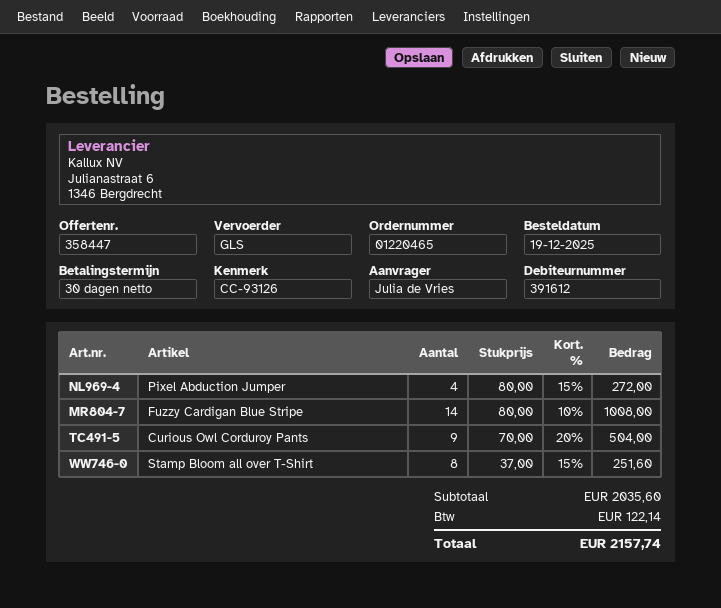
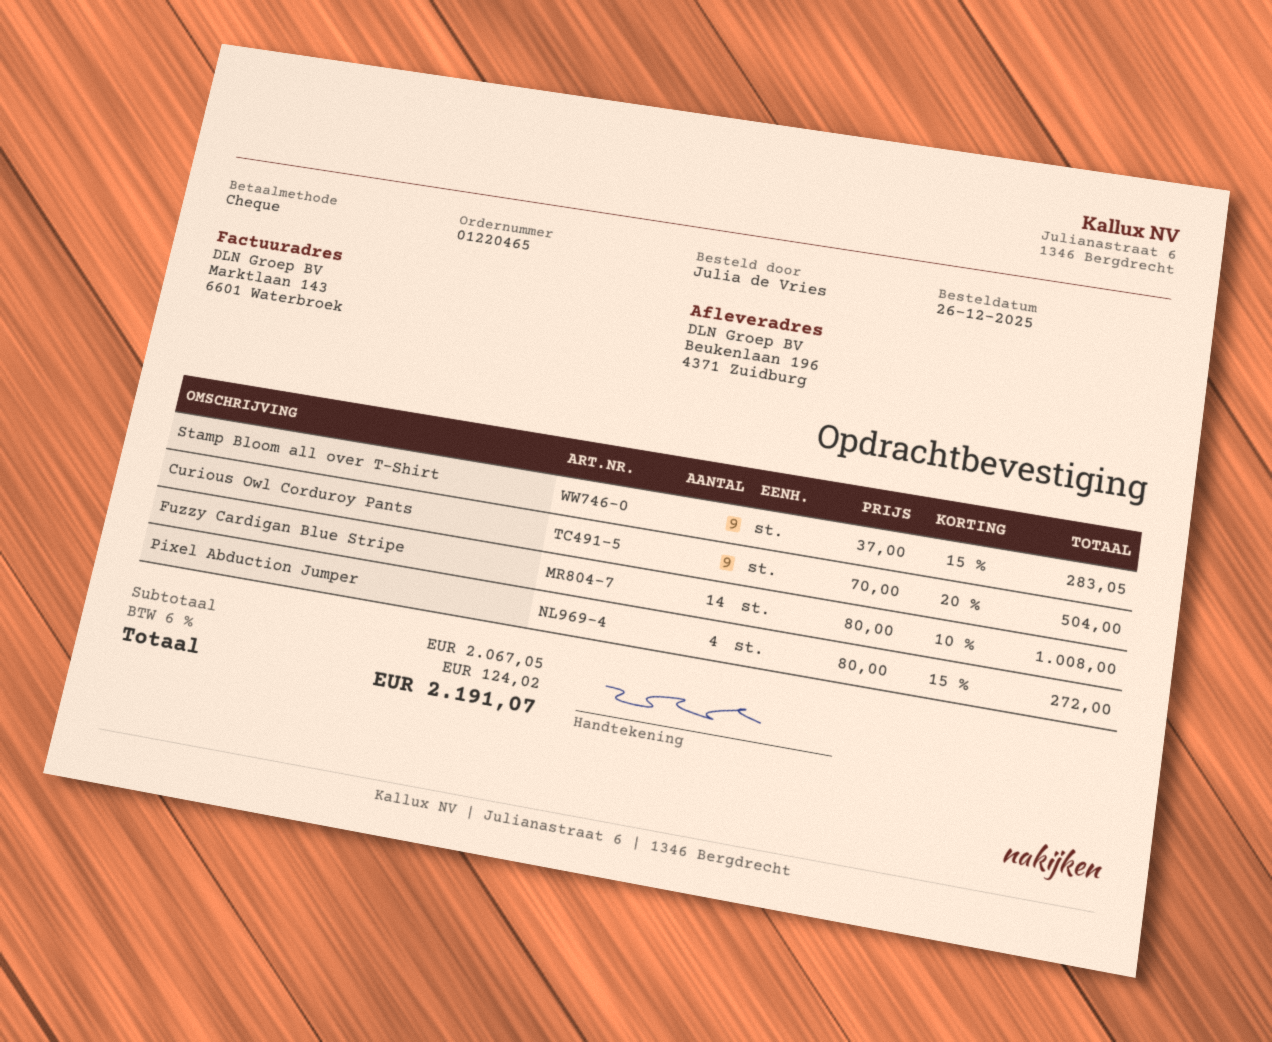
order date: 2025-12-19 -> 2025-12-26
Stamp Bloom all over T-Shirt: 8 x 37.00 - 15% = 251.60 -> 9 x 37.00 - 15% = 283.05
subtotal: 2035.60 -> 2067.05
tax: 122.14 -> 124.02
total: 2157.74 -> 2191.07

